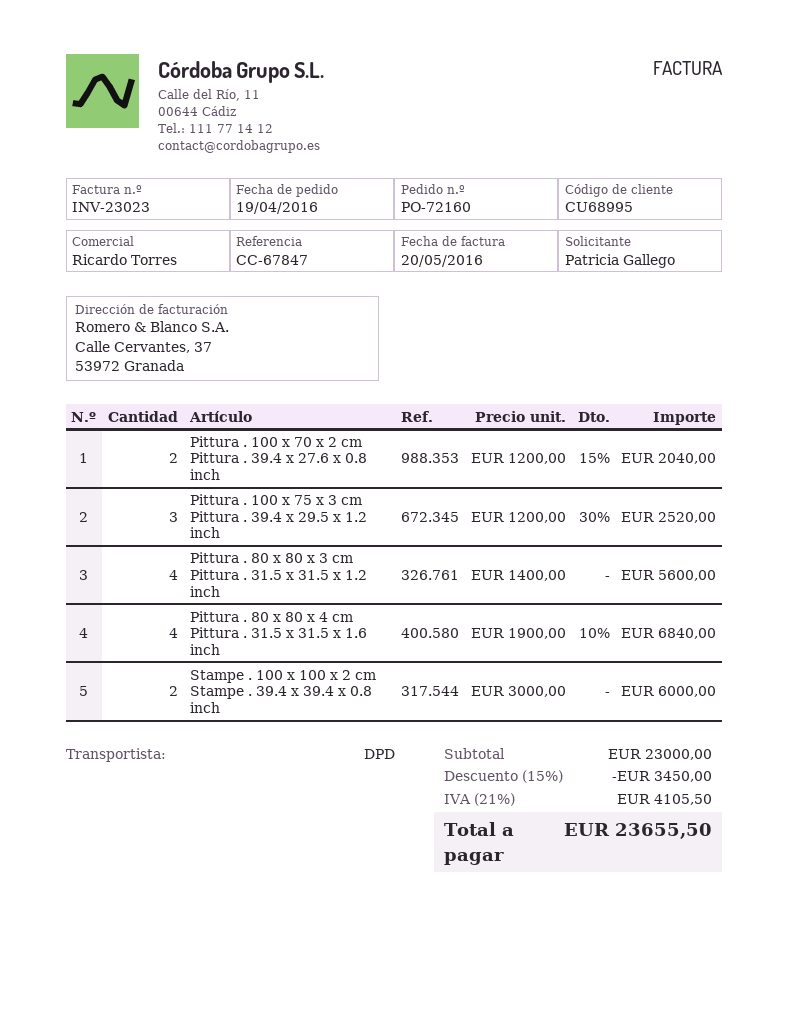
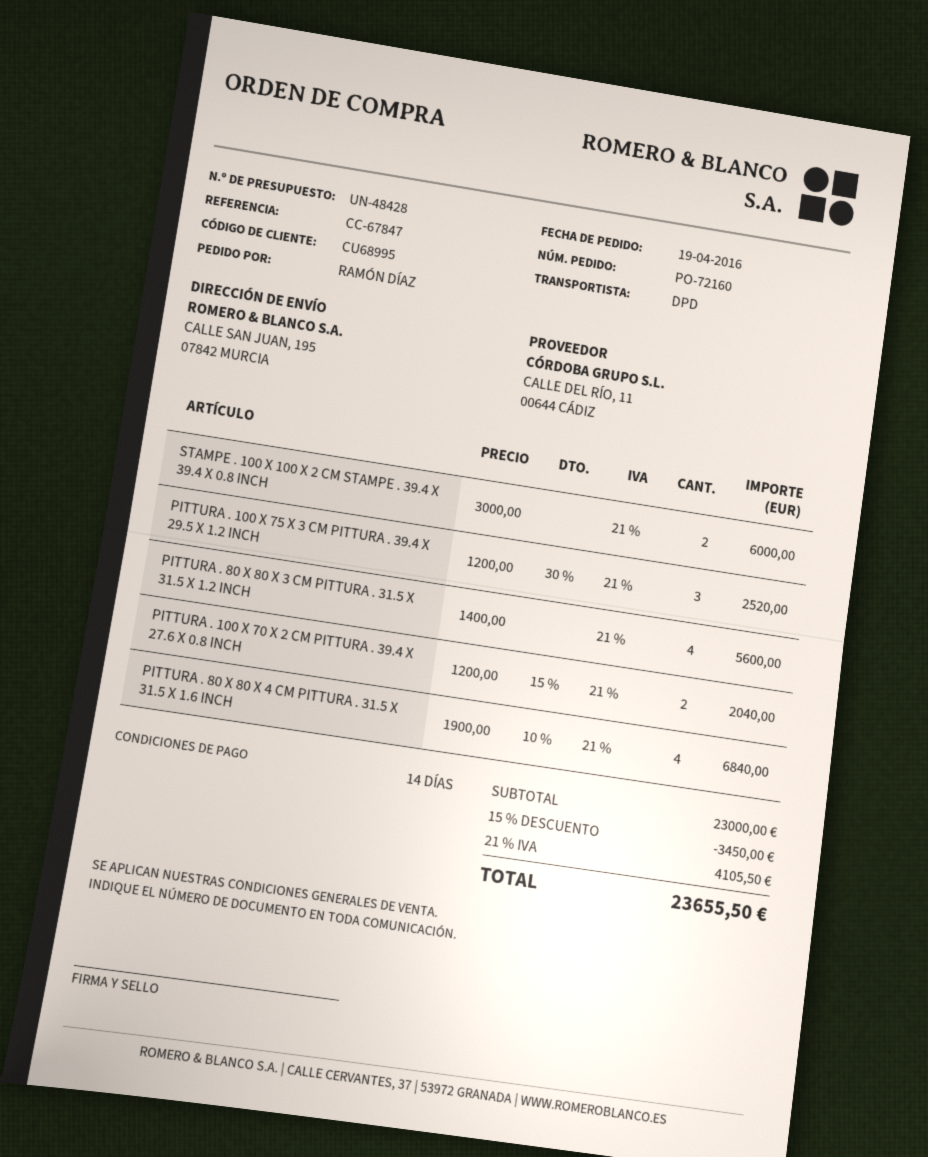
ordered by: Patricia Gallego -> RAMÓN DÍAZ

